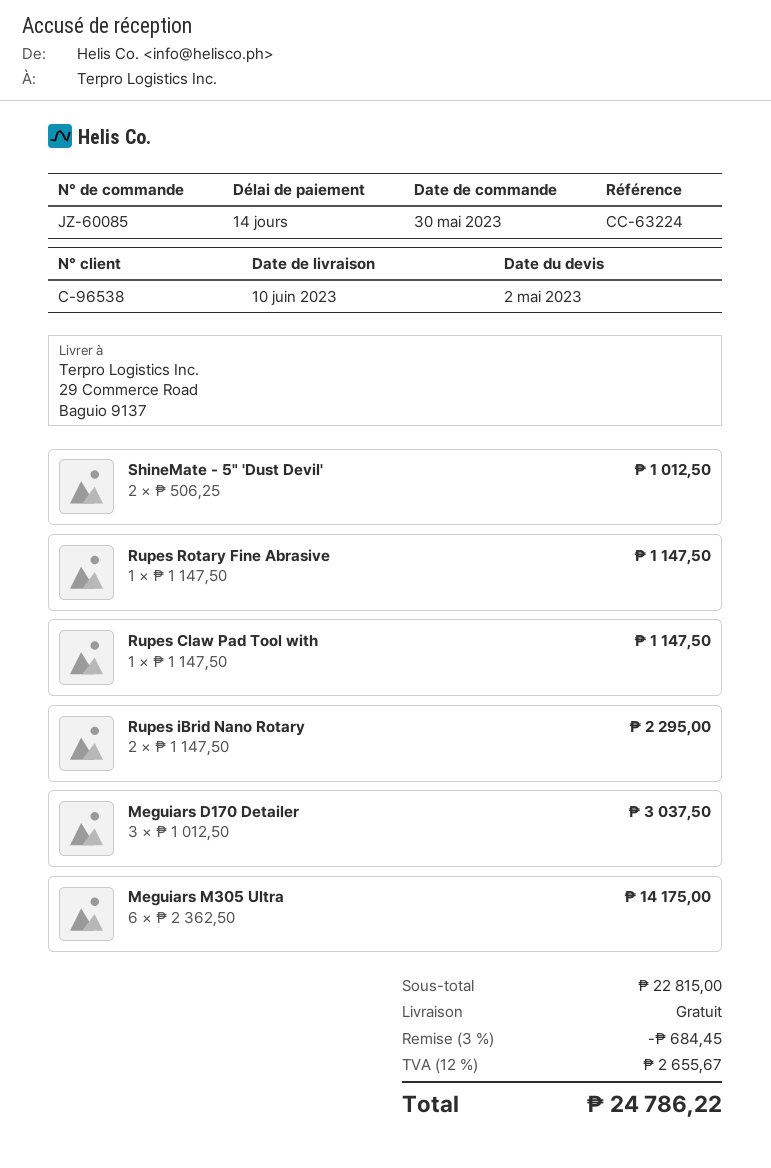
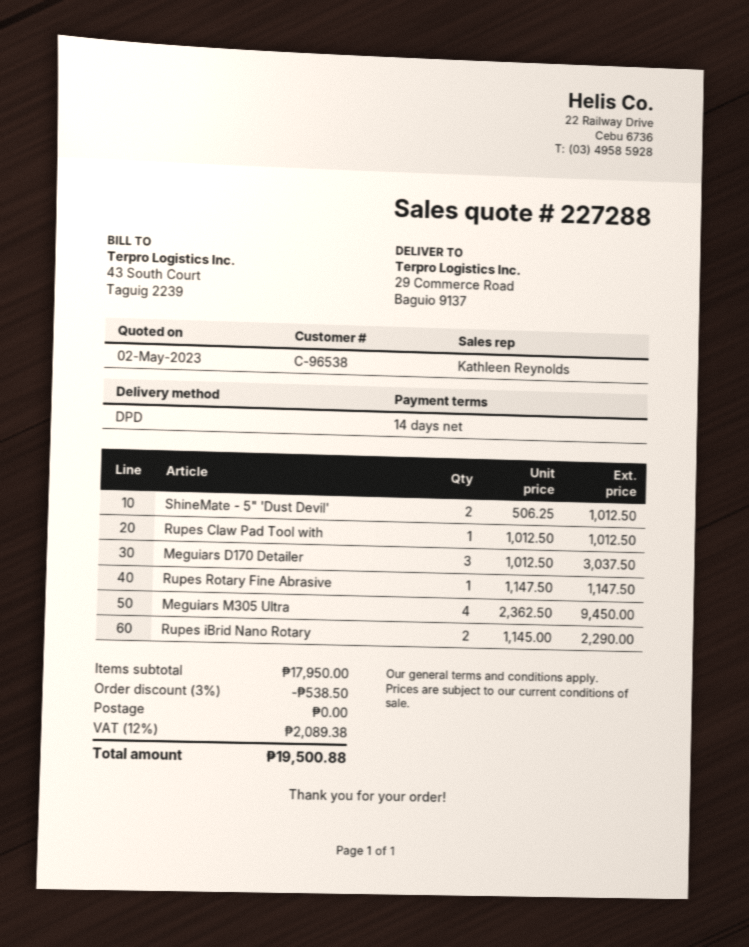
Rupes Claw Pad Tool with: 1 x 1147.50 = 1147.50 -> 1 x 1012.50 = 1012.50
Rupes iBrid Nano Rotary: 2 x 1147.50 = 2295.00 -> 2 x 1145.00 = 2290.00
Meguiars M305 Ultra: 6 x 2362.50 = 14175.00 -> 4 x 2362.50 = 9450.00
subtotal: 22815.00 -> 17950.00
discount: 3% = 684.45 -> 3% = 538.50
tax: 12% = 2655.67 -> 12% = 2089.38
total: 24786.22 -> 19500.88

